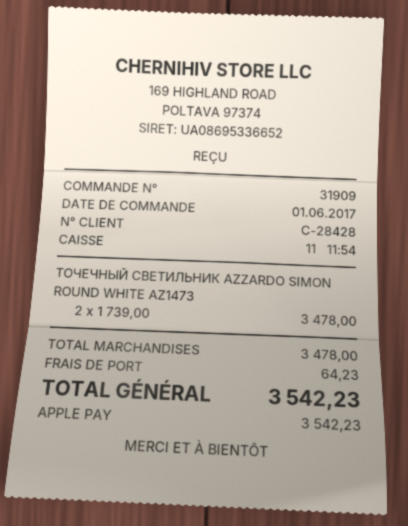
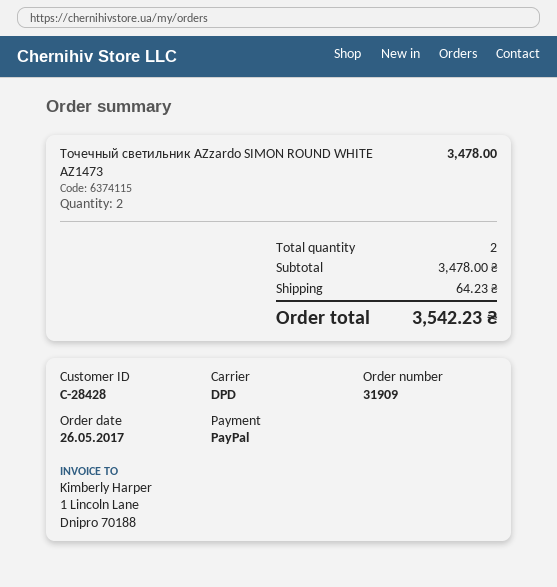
order date: 2017-06-01 -> 2017-05-26
payment method: Apple Pay -> PayPal

